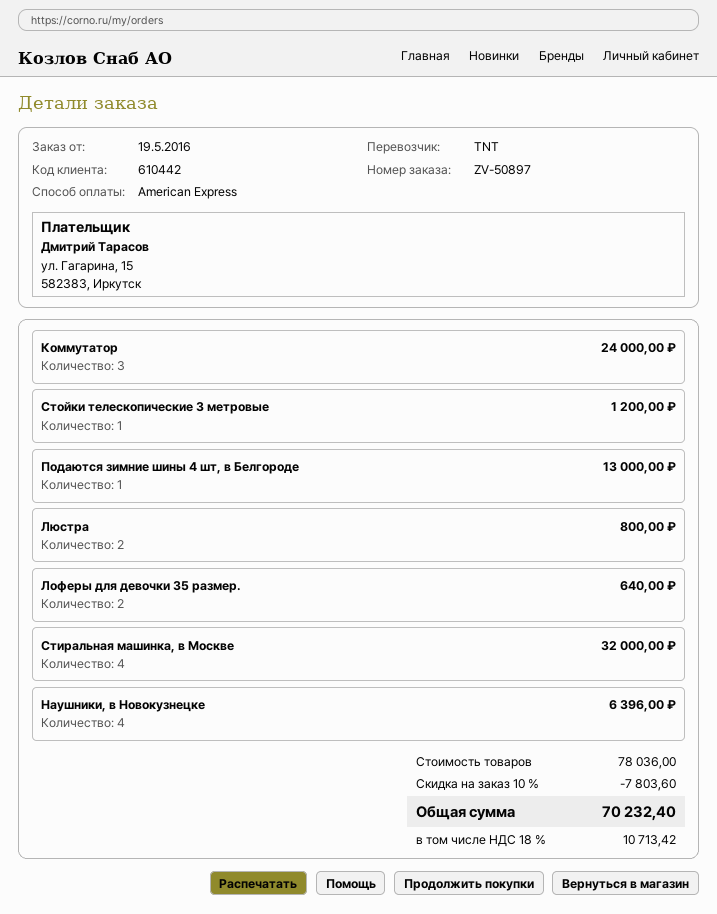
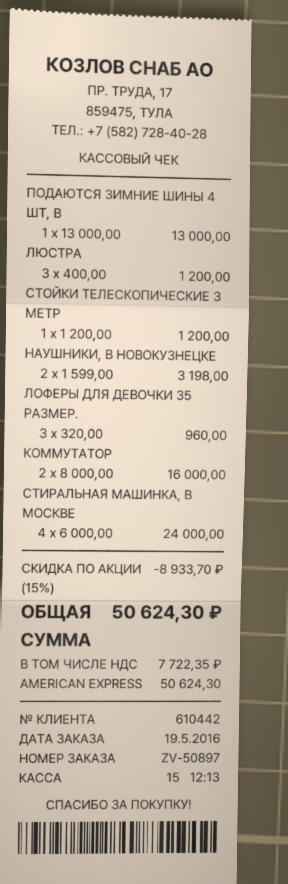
Коммутатор: 3 for 24000.00 -> 2 for 16000.00
Люстра: 2 for 800.00 -> 3 for 1200.00
Лоферы для девочки 35 размер.: 2 for 640.00 -> 3 for 960.00
Стиральная машинка, в Москве: 4 for 32000.00 -> 4 for 24000.00
Наушники, в Новокузнецке: 4 for 6396.00 -> 2 for 3198.00
discount: 10% = 7803.60 -> 15% = 8933.70
tax: 10713.42 -> 7722.35
total: 70232.40 -> 50624.30

